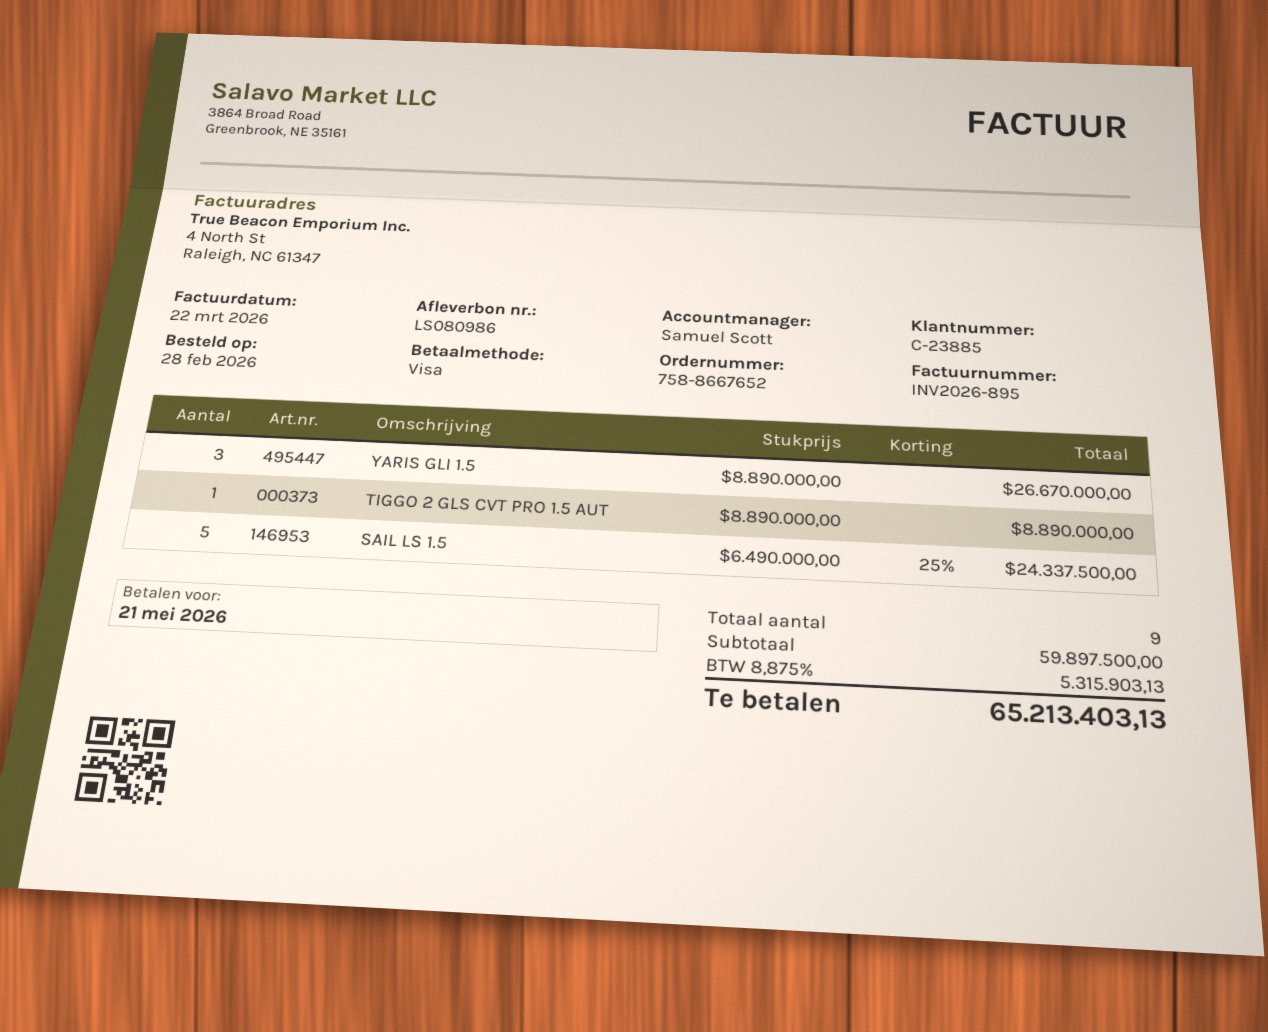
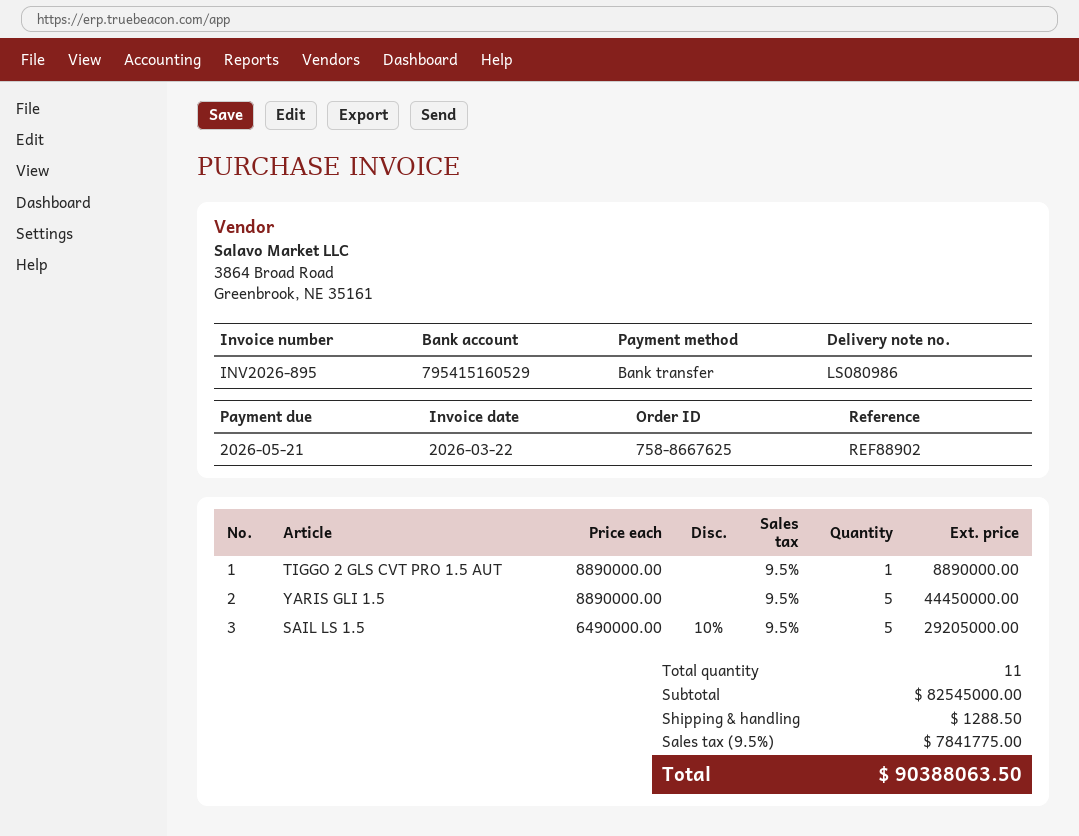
order number: 758-8667652 -> 758-8667625
payment method: Visa -> bank transfer
YARIS GLI 1.5: 3 x 8890000.00 = 26670000.00 -> 5 x 8890000.00 = 44450000.00
SAIL LS 1.5: 5 x 6490000.00 - 25% = 24337500.00 -> 5 x 6490000.00 - 10% = 29205000.00
total quantity: 9 -> 11
subtotal: 59897500.00 -> 82545000.00
shipping: none -> 1288.50
tax: 8.875% = 5315903.13 -> 9.5% = 7841775.00
total: 65213403.13 -> 90388063.50

